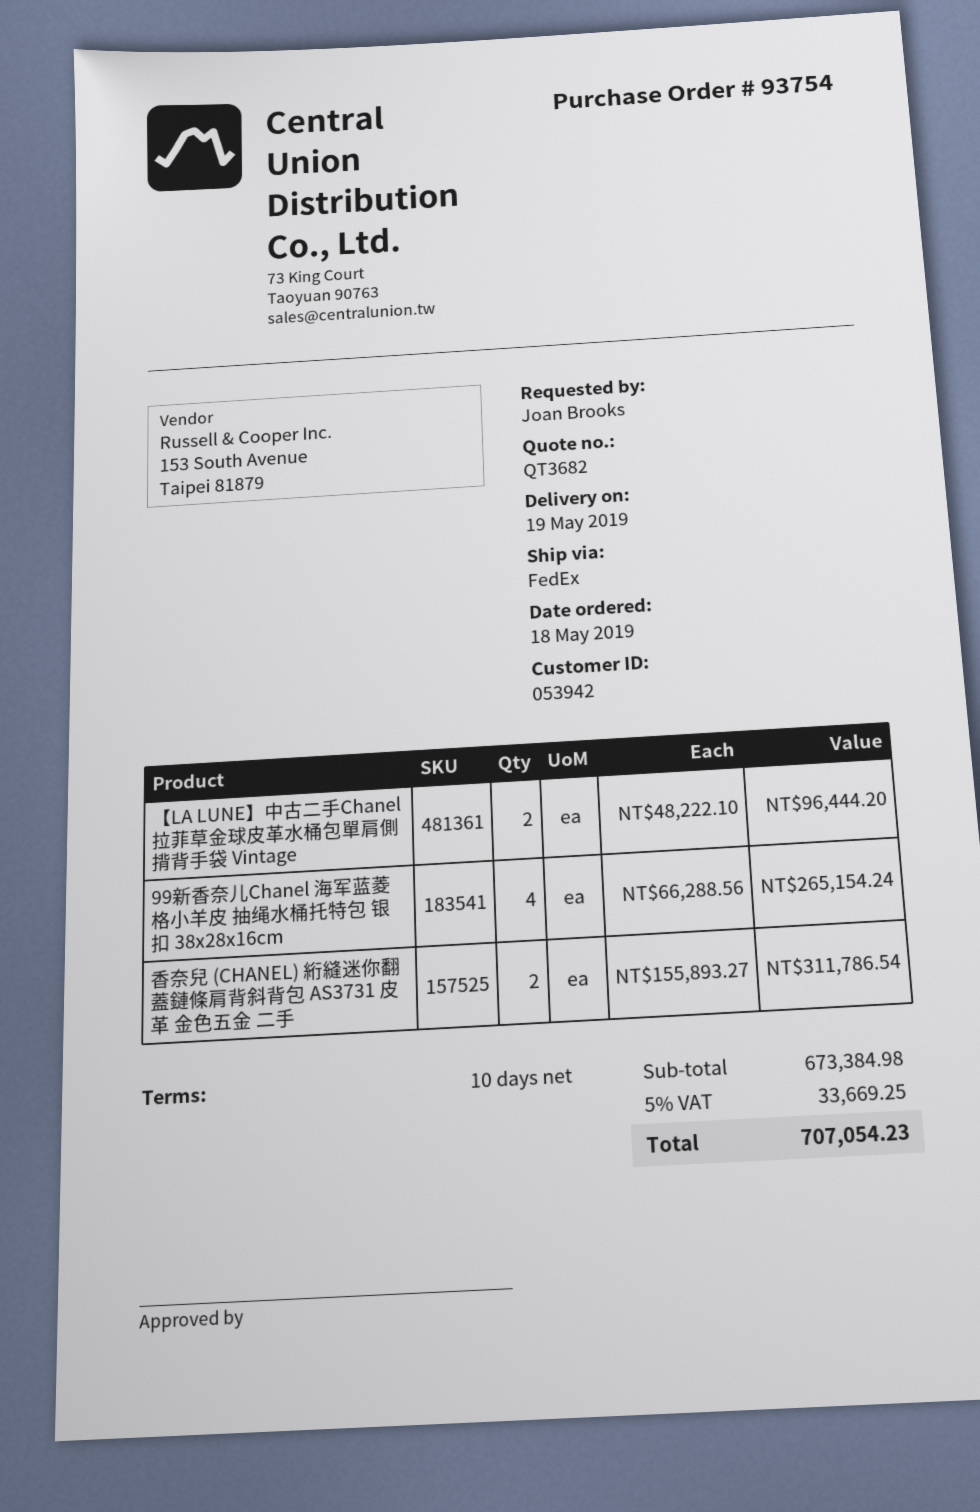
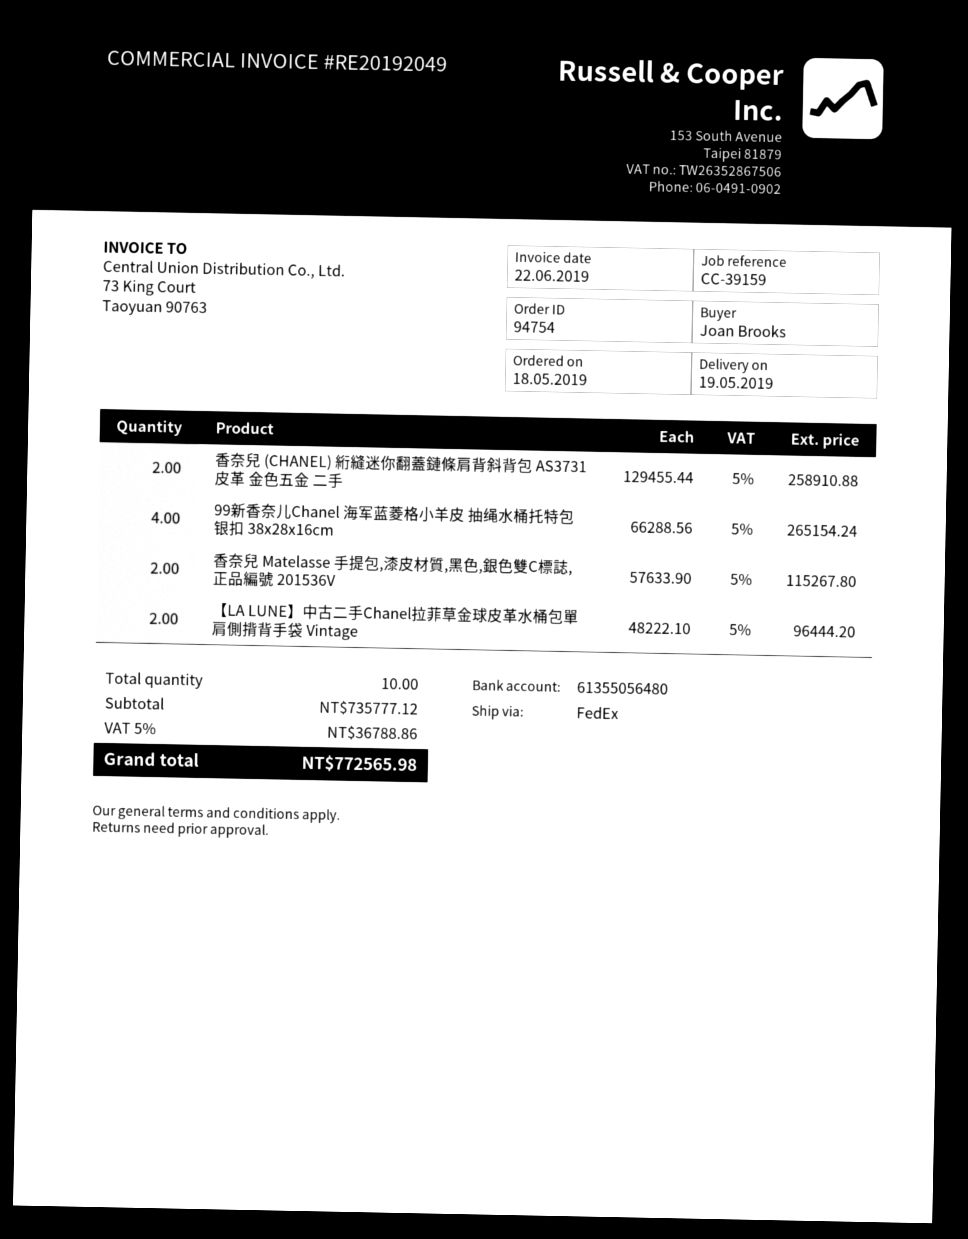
order number: 93754 -> 94754
香奈兒 (CHANEL) 絎縫迷你翻蓋鏈條肩背斜背包 AS3731 皮革 金色五金 二手: 2 x 155893.27 = 311786.54 -> 2 x 129455.44 = 258910.88
香奈兒 Matelasse 手提包,漆皮材質,黑色,銀色雙C標誌,正品編號 201536V: none -> 2 x 57633.90 = 115267.80
subtotal: 673384.98 -> 735777.12
tax: 5% = 33669.25 -> 5% = 36788.86
total: 707054.23 -> 772565.98

